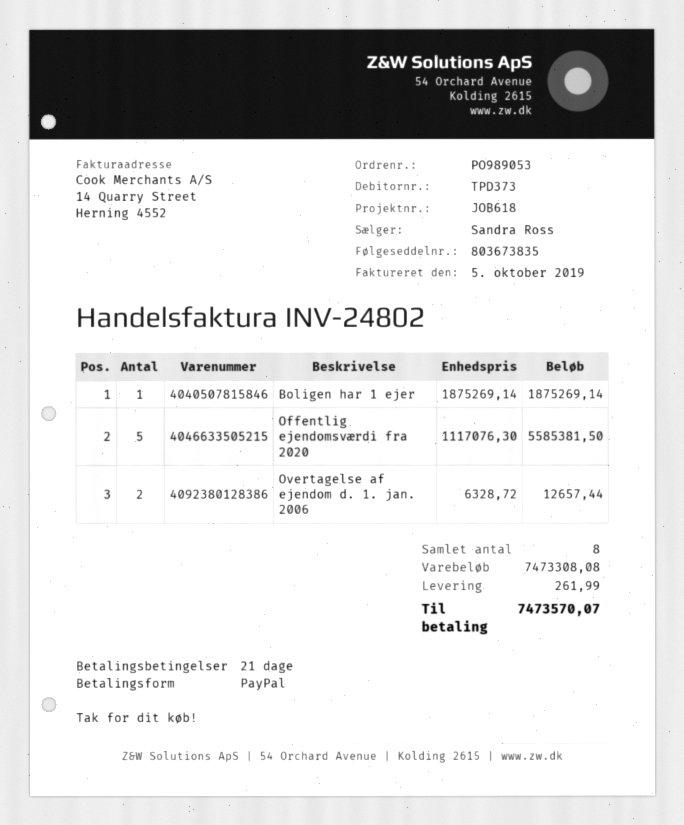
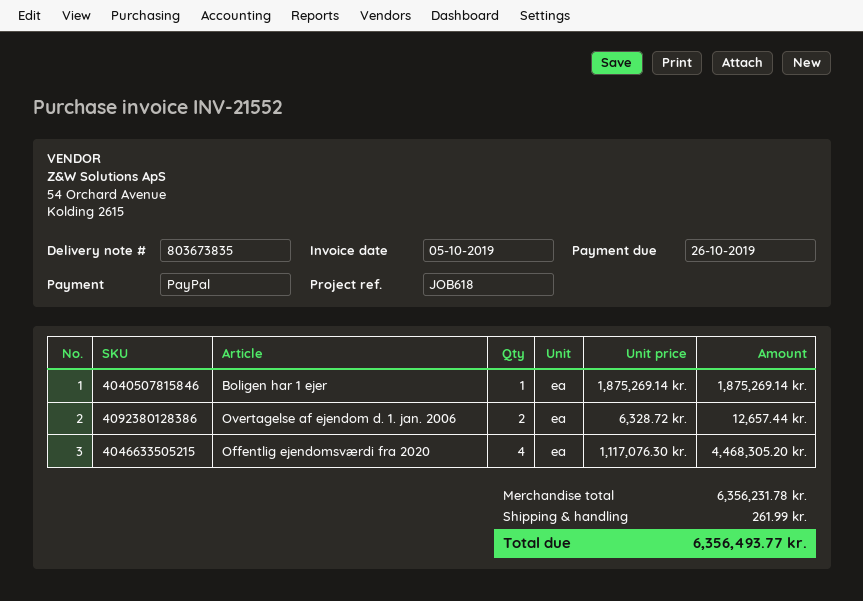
invoice number: INV-24802 -> INV-21552
Offentlig ejendomsværdi fra 2020: 5 x 1117076.30 = 5585381.50 -> 4 x 1117076.30 = 4468305.20
subtotal: 7473308.08 -> 6356231.78
total: 7473570.07 -> 6356493.77

